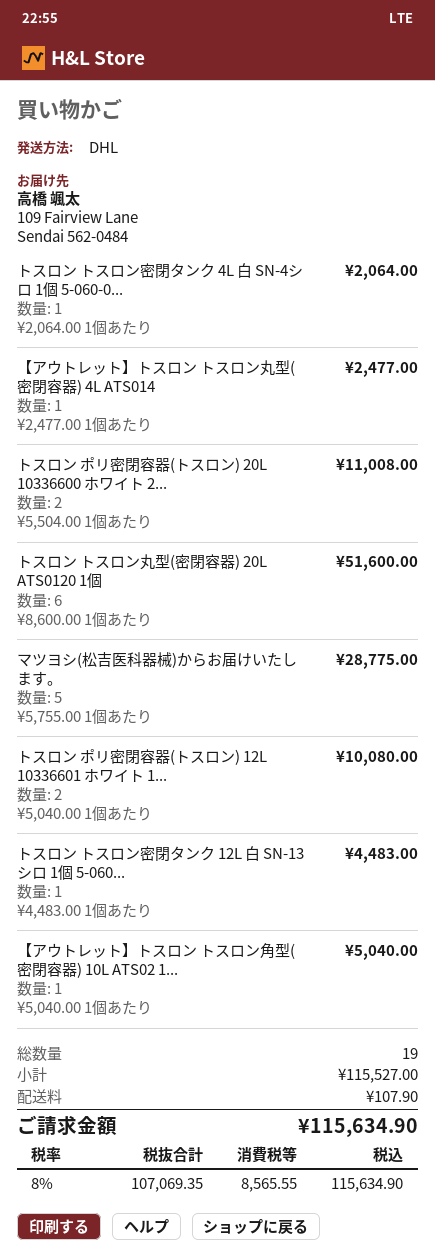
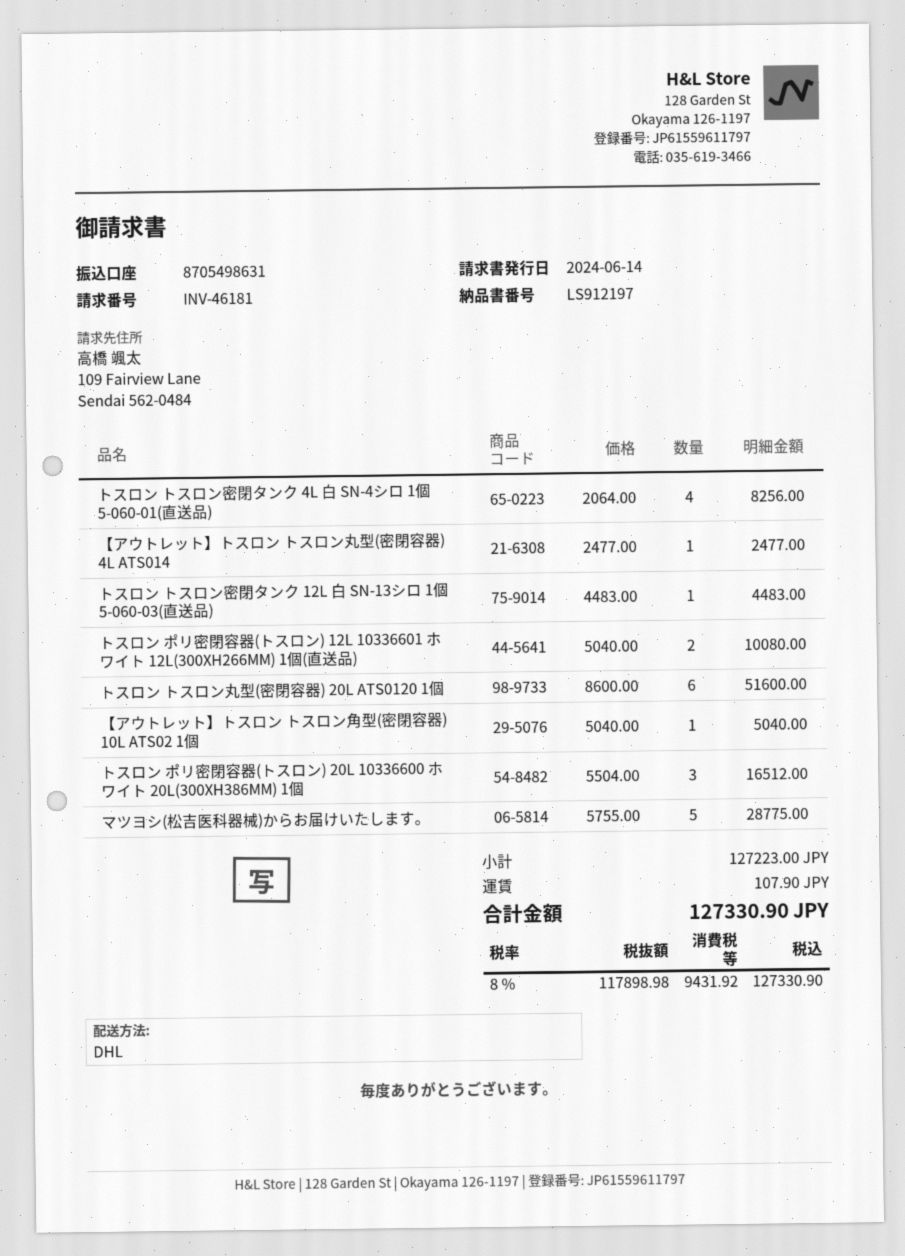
トスロン トスロン密閉タンク 4L 白 SN-4シロ 1個 5-060-0...: 1 x 2064.00 = 2064.00 -> 4 x 2064.00 = 8256.00
トスロン ポリ密閉容器(トスロン) 20L 10336600 ホワイト 2...: 2 x 5504.00 = 11008.00 -> 3 x 5504.00 = 16512.00
subtotal: 115527.00 -> 127223.00
net: 107069.35 -> 117898.98
tax: 8% = 8565.55 -> 8% = 9431.92
total: 115634.90 -> 127330.90

